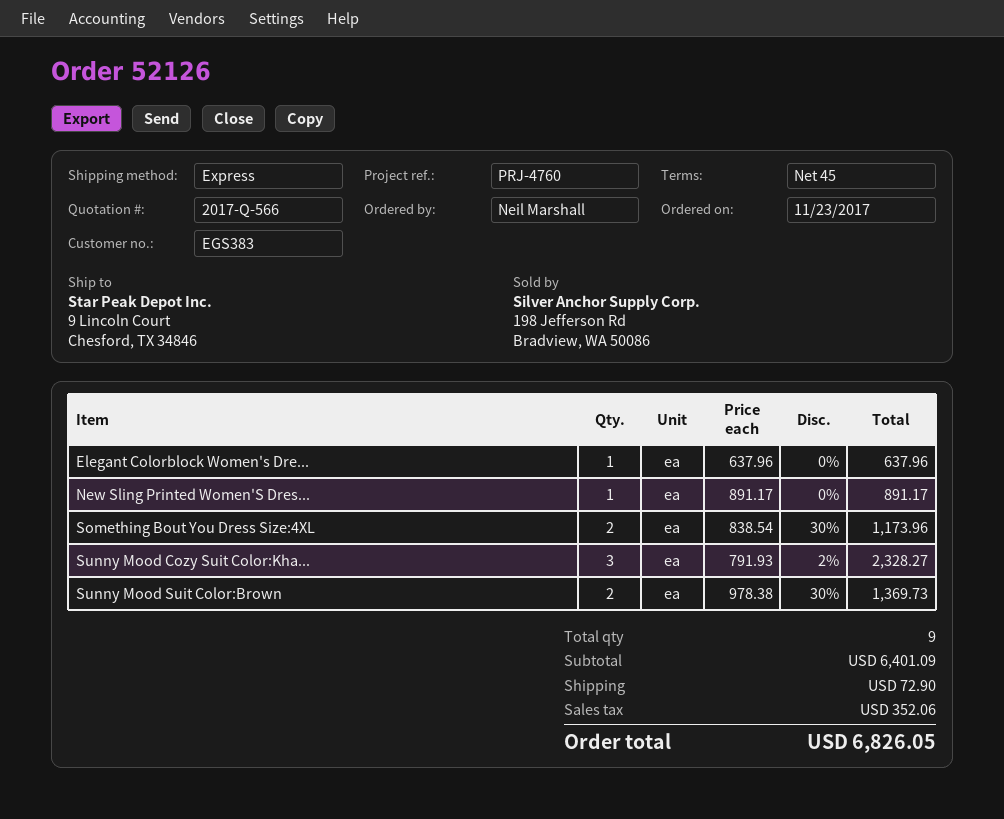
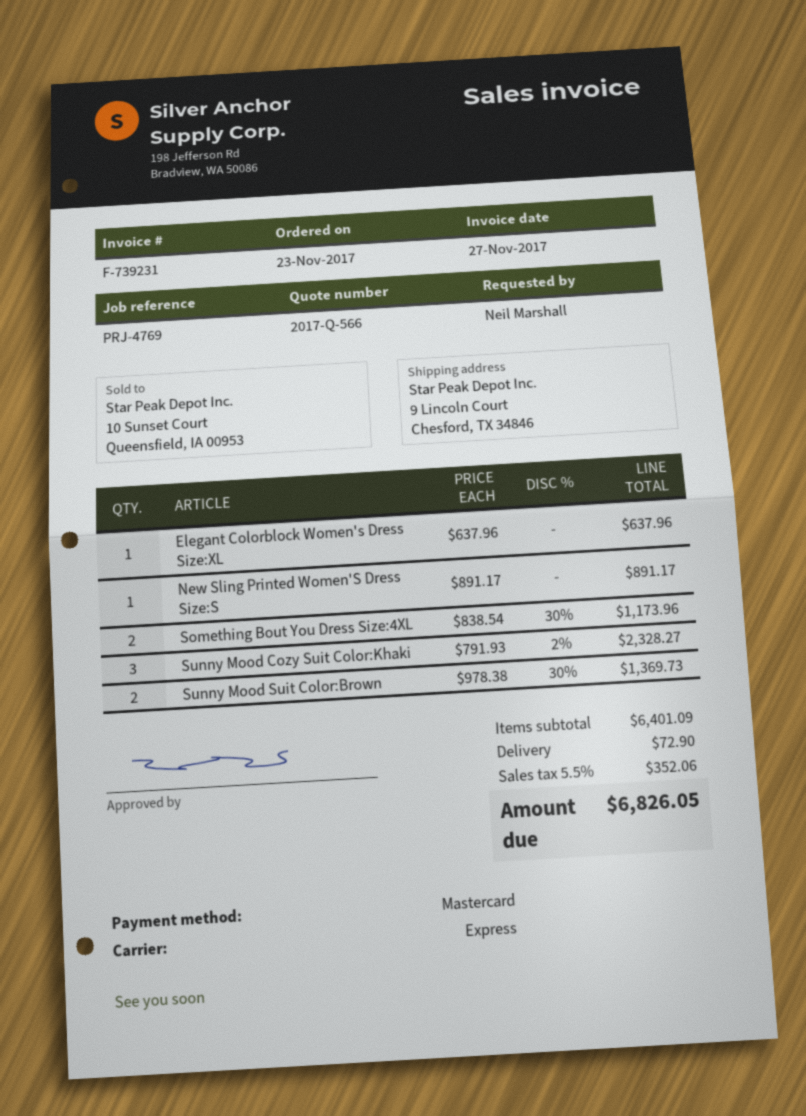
reference: PRJ-4760 -> PRJ-4769

